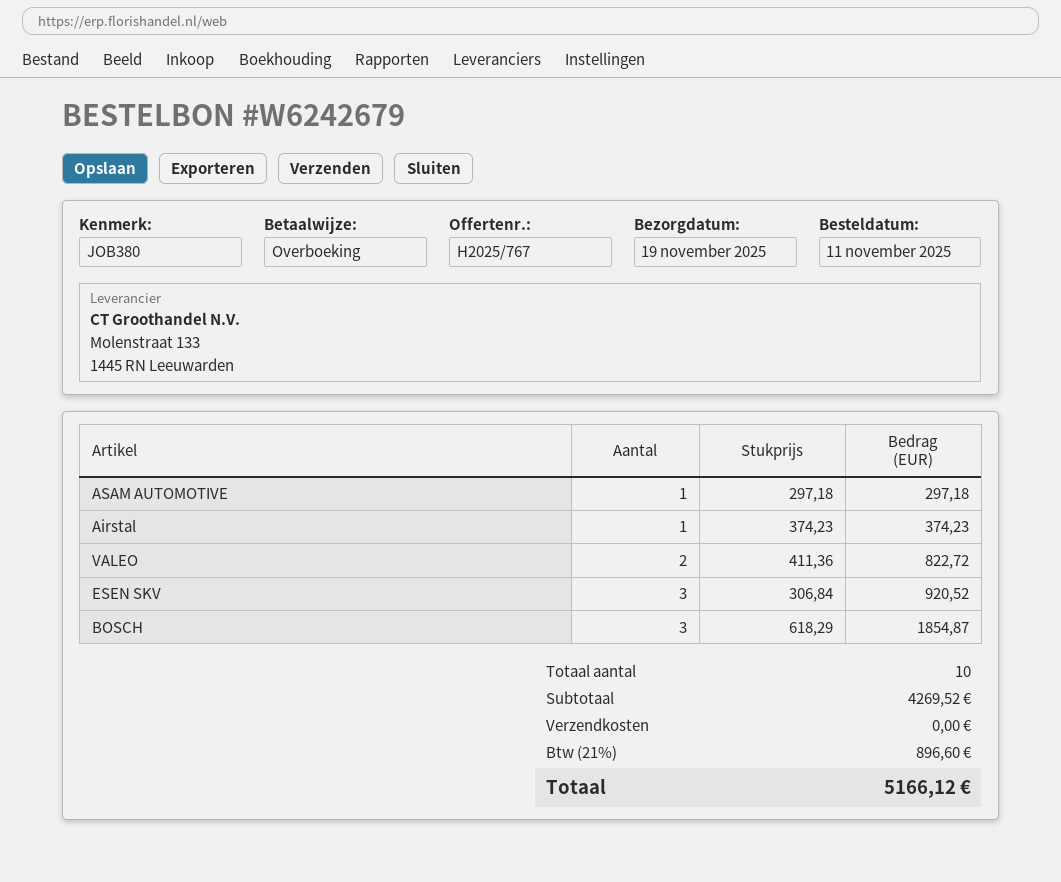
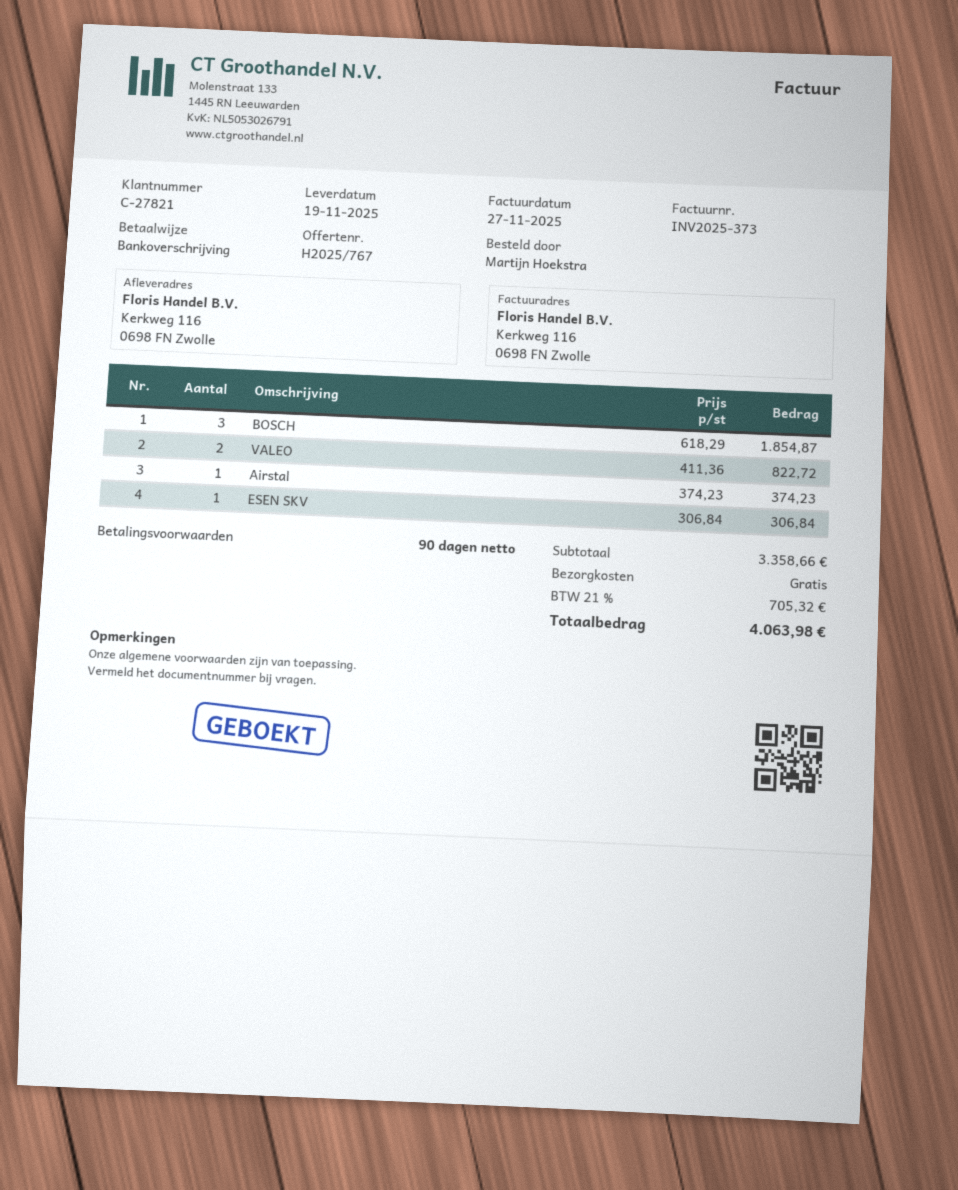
ASAM AUTOMOTIVE: 1 x 297.18 = 297.18 -> none
ESEN SKV: 3 x 306.84 = 920.52 -> 1 x 306.84 = 306.84
subtotal: 4269.52 -> 3358.66
tax: 21% = 896.60 -> 21% = 705.32
total: 5166.12 -> 4063.98

